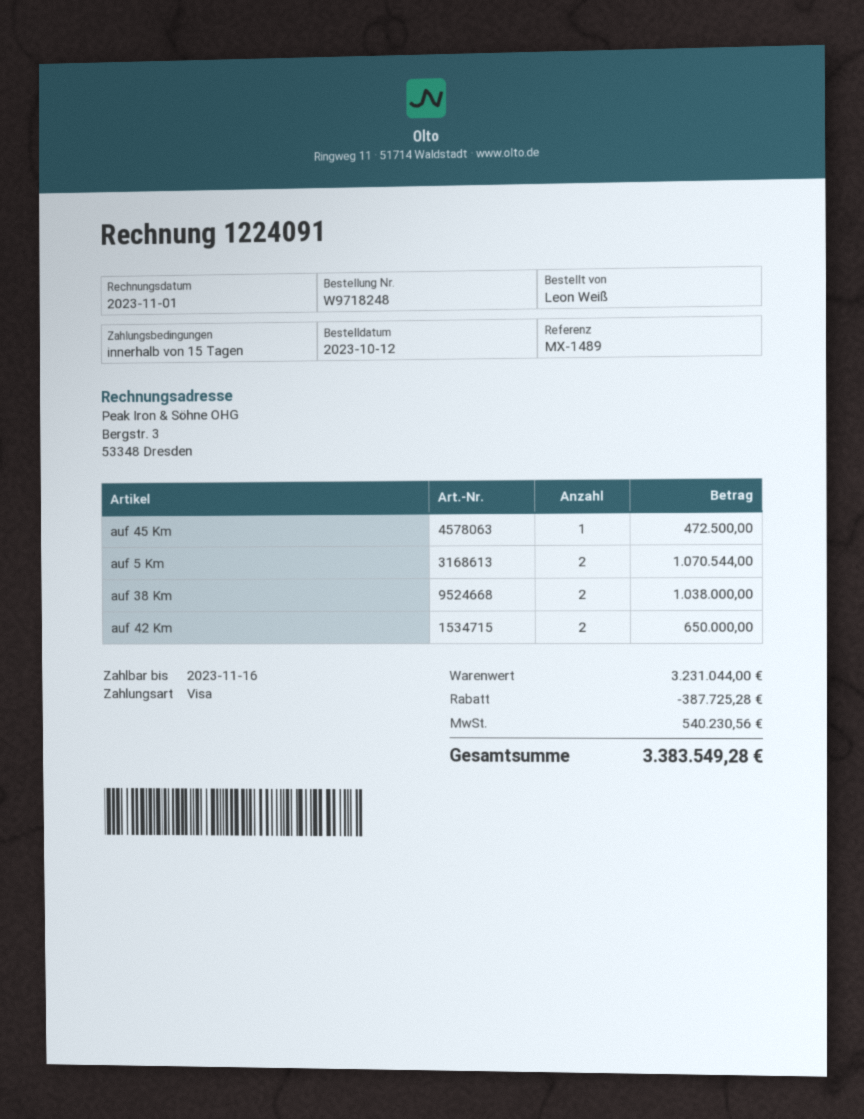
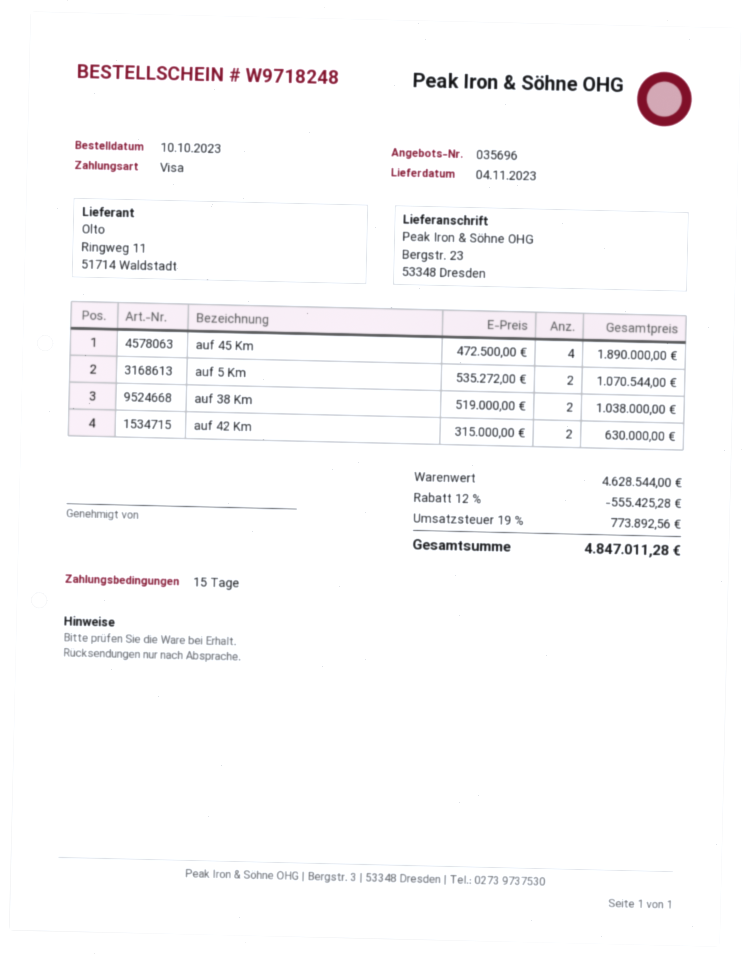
order date: 2023-10-12 -> 2023-10-10
auf 45 Km: 1 for 472500.00 -> 4 for 1890000.00
auf 42 Km: 2 for 650000.00 -> 2 for 630000.00
subtotal: 3231044.00 -> 4628544.00
discount: 387725.28 -> 555425.28
tax: 540230.56 -> 773892.56
total: 3383549.28 -> 4847011.28

